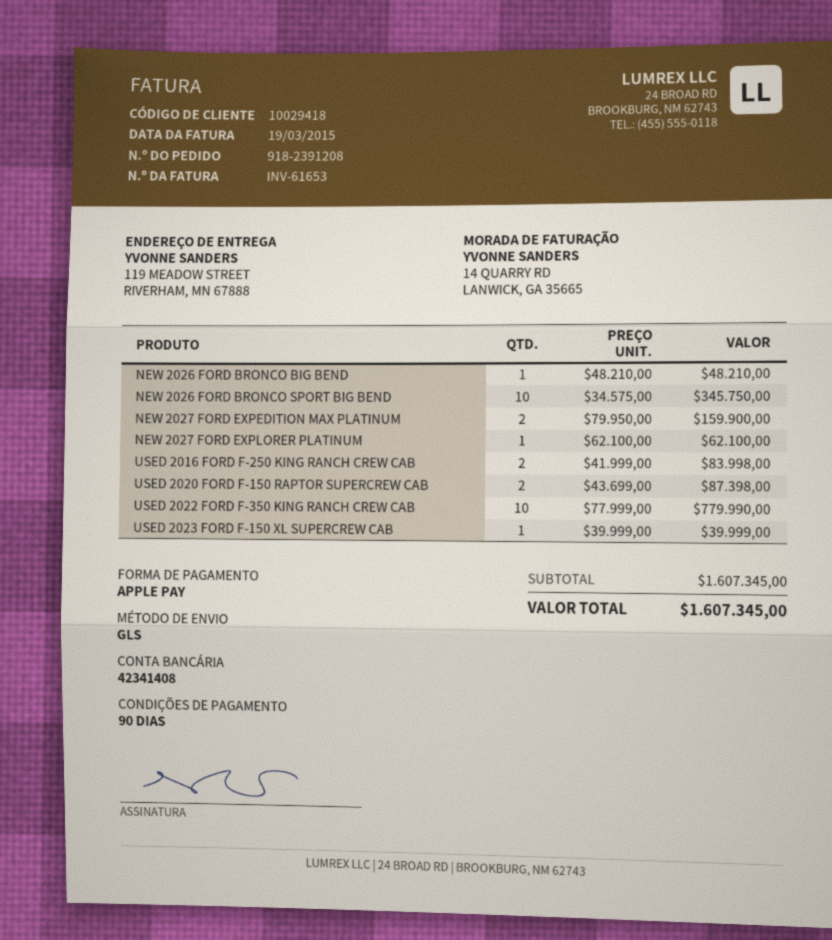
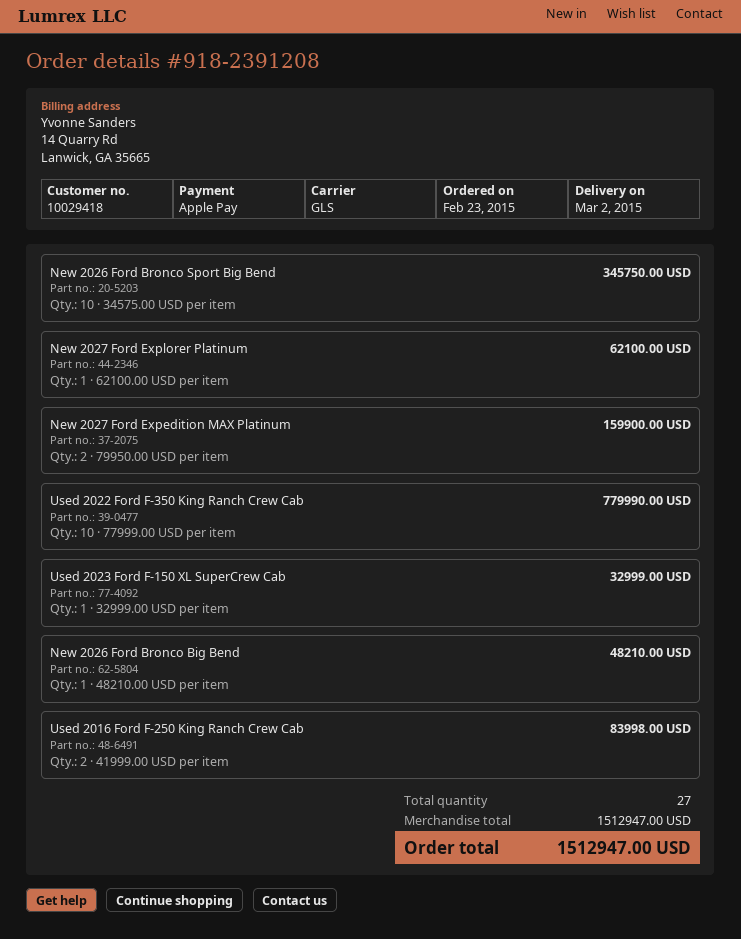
USED 2020 FORD F-150 RAPTOR SUPERCREW CAB: 2 x 43699.00 = 87398.00 -> none
USED 2023 FORD F-150 XL SUPERCREW CAB: 1 x 39999.00 = 39999.00 -> 1 x 32999.00 = 32999.00
subtotal: 1607345.00 -> 1512947.00
total: 1607345.00 -> 1512947.00

